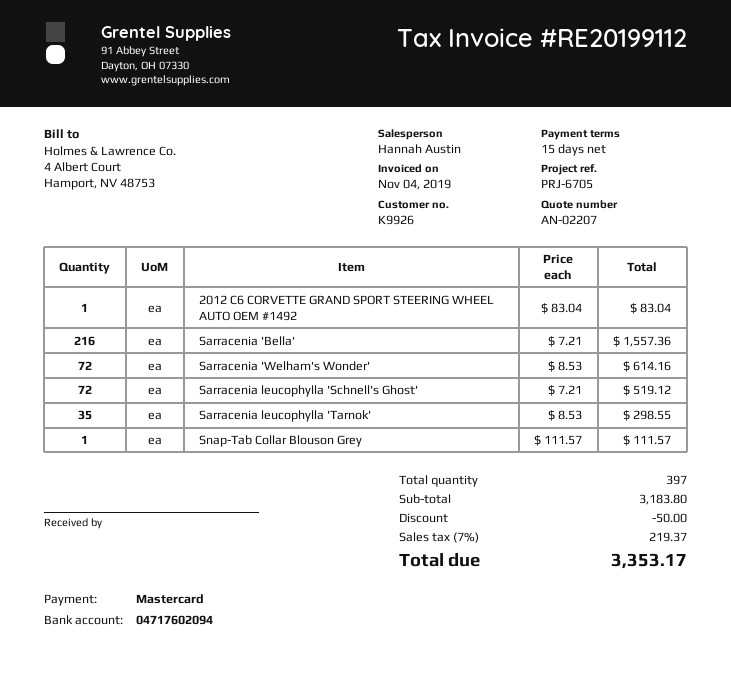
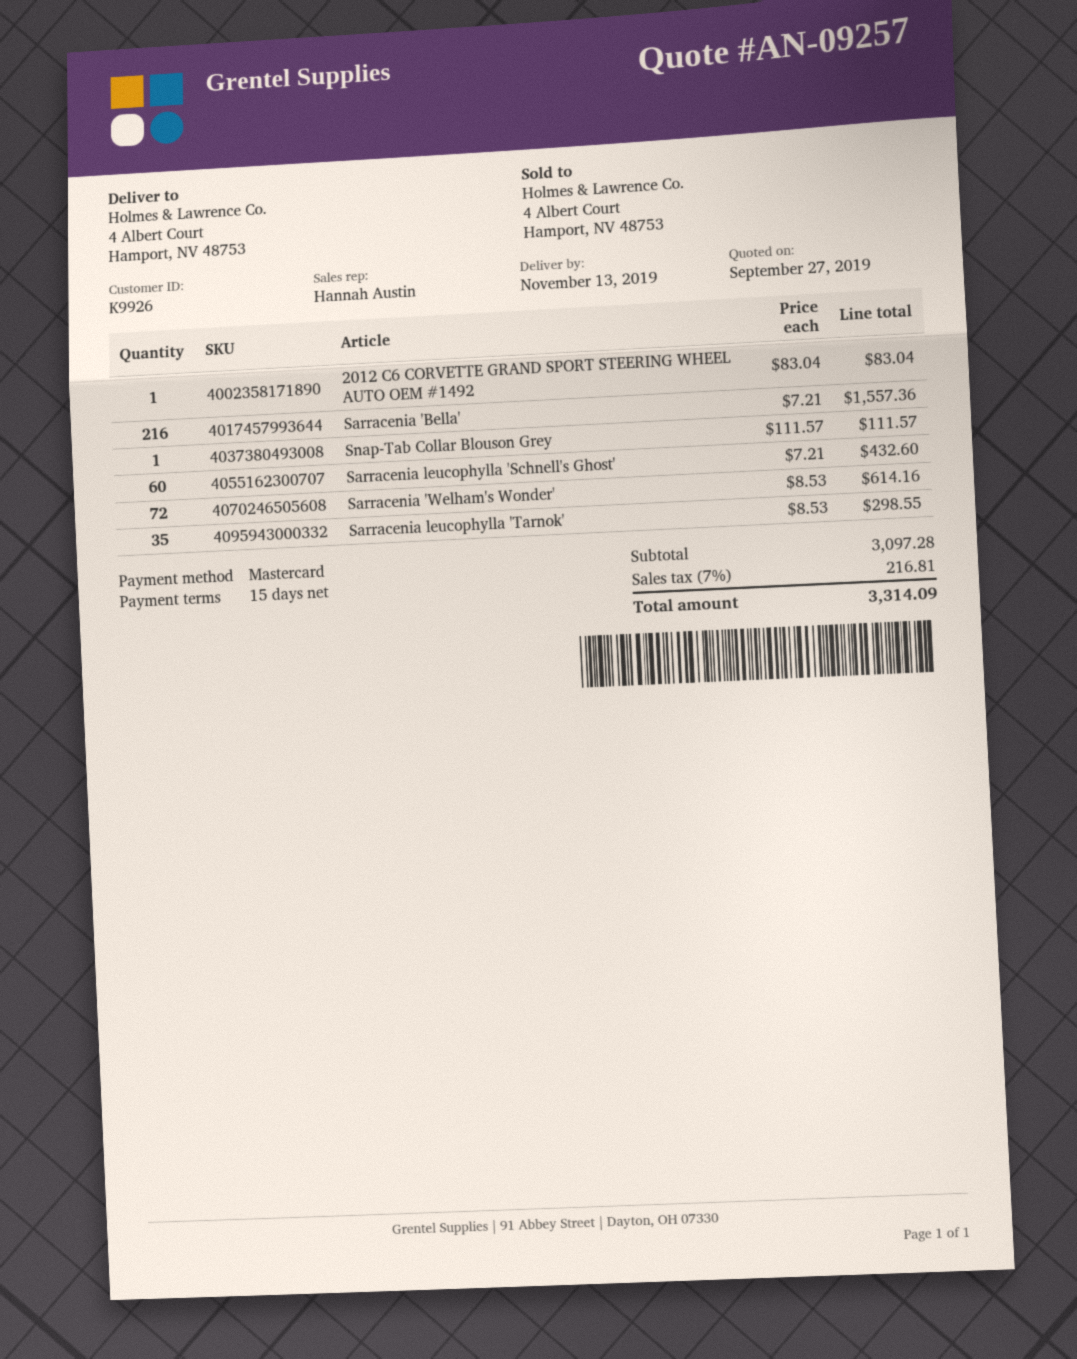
quote number: AN-02207 -> AN-09257
Sarracenia leucophylla 'Schnell's Ghost': 72 x 7.21 = 519.12 -> 60 x 7.21 = 432.60
subtotal: 3183.80 -> 3097.28
discount: 50.00 -> none
tax: 7% = 219.37 -> 7% = 216.81
total: 3353.17 -> 3314.09

